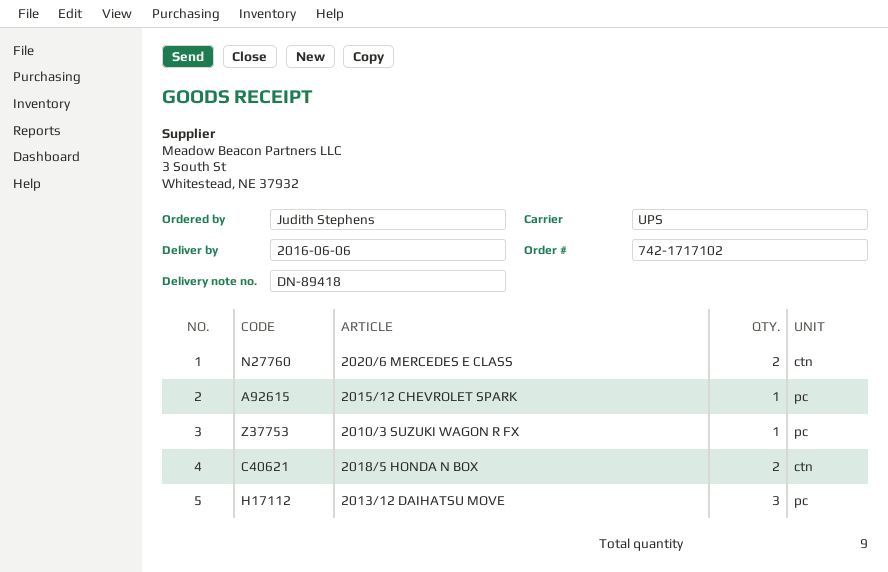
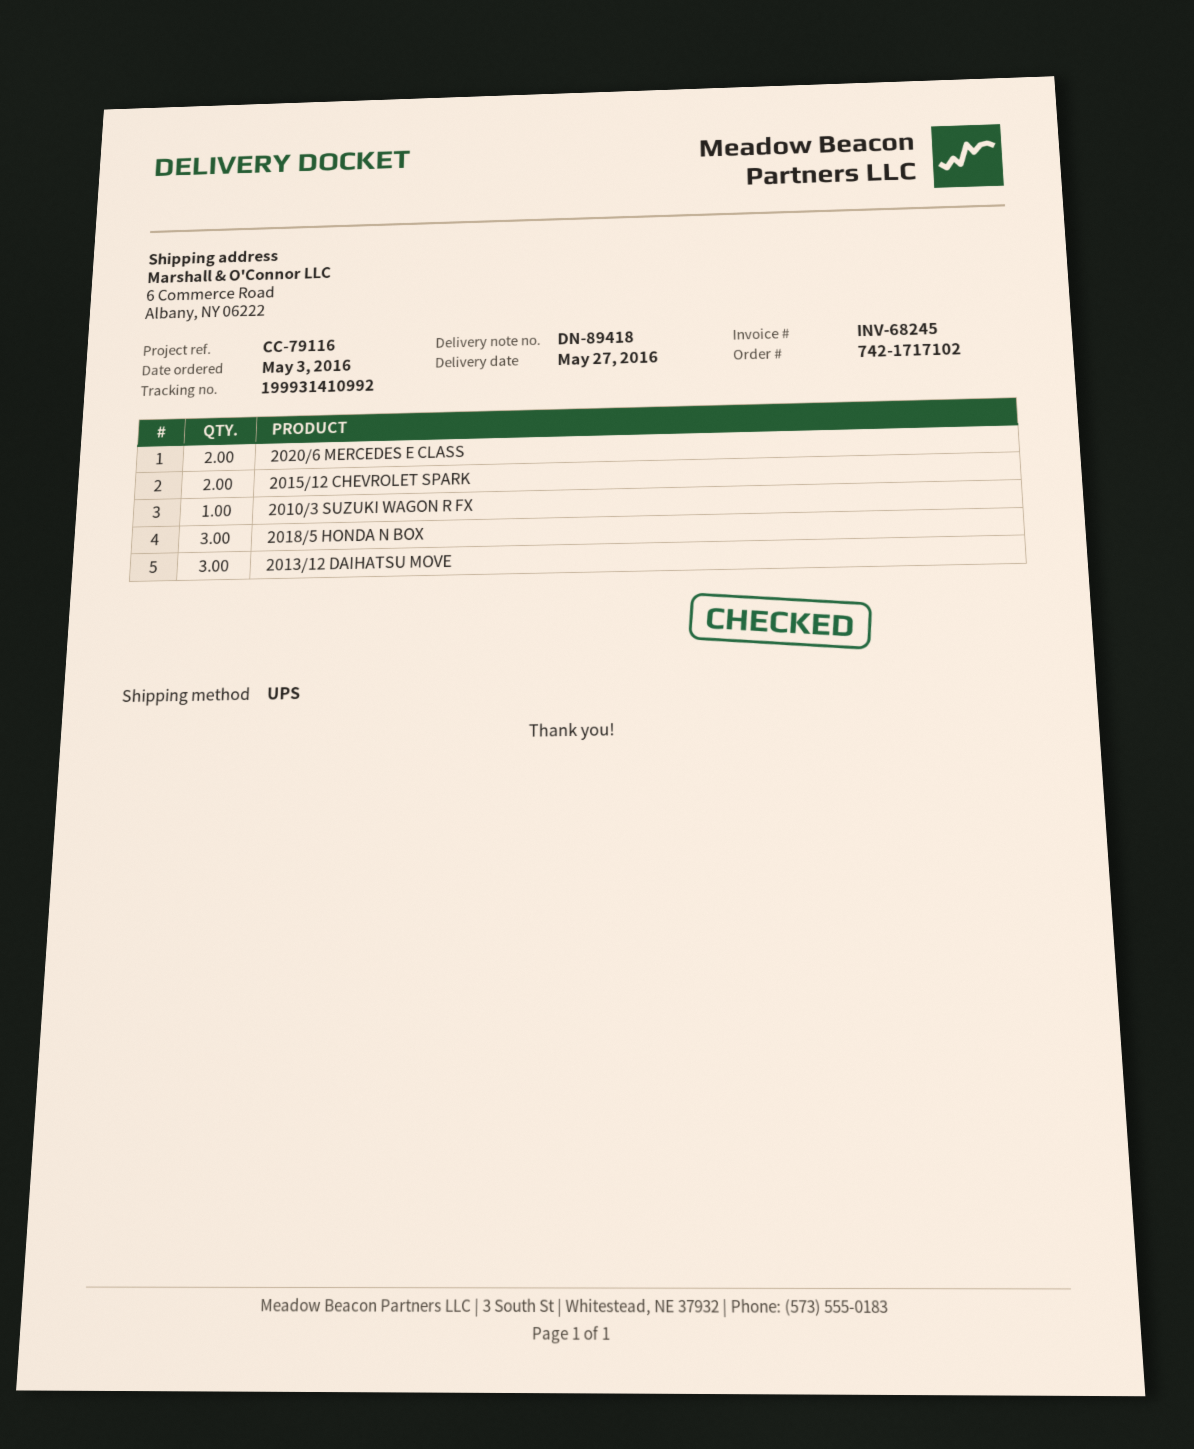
delivery date: 2016-06-06 -> 2016-05-27
2015/12 CHEVROLET SPARK: 1 -> 2
2018/5 HONDA N BOX: 2 -> 3

